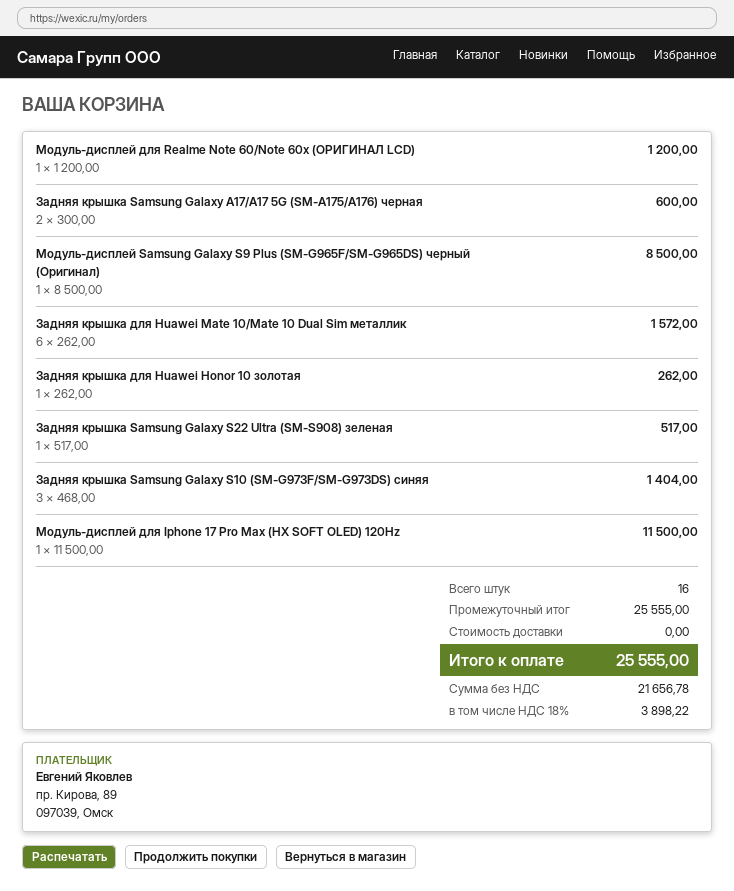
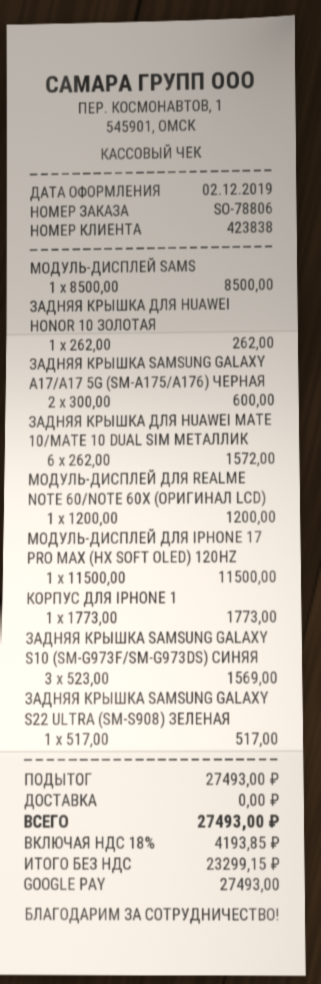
Задняя крышка Samsung Galaxy S10 (SM-G973F/SM-G973DS) синяя: 3 x 468.00 = 1404.00 -> 3 x 523.00 = 1569.00
КОРПУС ДЛЯ IPHONE 1: none -> 1 x 1773.00 = 1773.00
subtotal: 25555.00 -> 27493.00
net: 21656.78 -> 23299.15
tax: 18% = 3898.22 -> 18% = 4193.85
total: 25555.00 -> 27493.00

